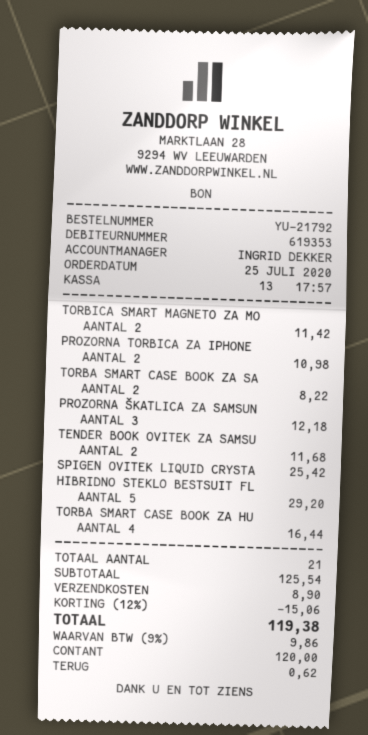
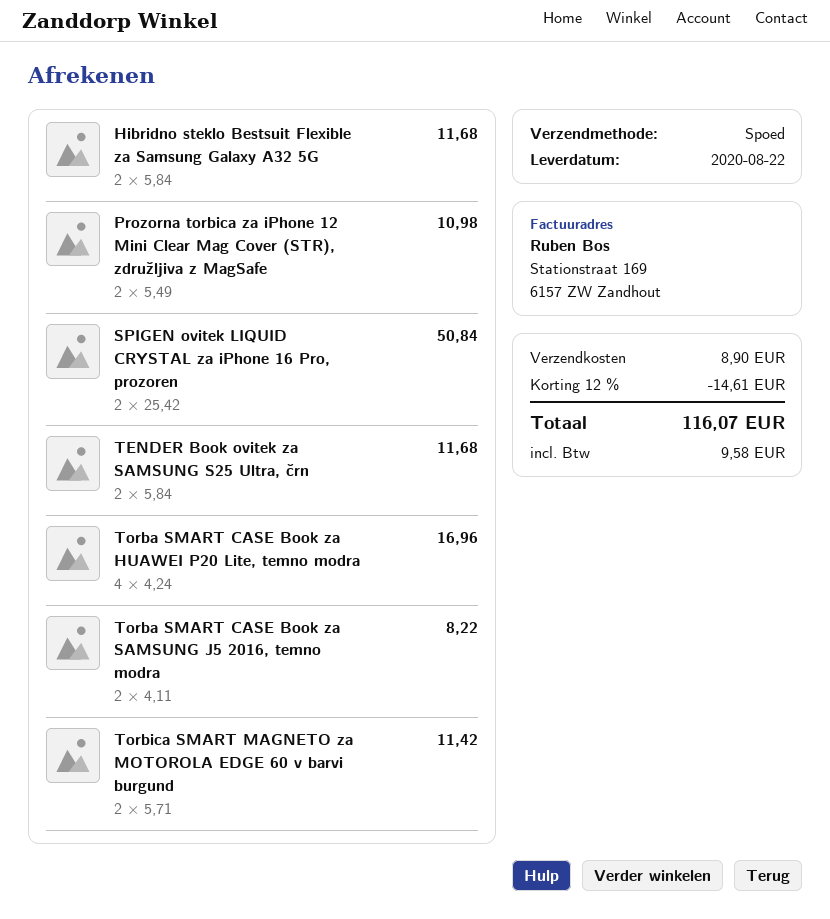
PROZORNA ŠKATLICA ZA SAMSUN: 3 for 12.18 -> none
SPIGEN OVITEK LIQUID CRYSTA: 1 for 25.42 -> 2 for 50.84
HIBRIDNO STEKLO BESTSUIT FL: 5 for 29.20 -> 2 for 11.68
TORBA SMART CASE BOOK ZA HU: 4 for 16.44 -> 4 for 16.96
discount: 12% = 15.06 -> 12% = 14.61
tax: 9.86 -> 9.58
total: 119.38 -> 116.07

